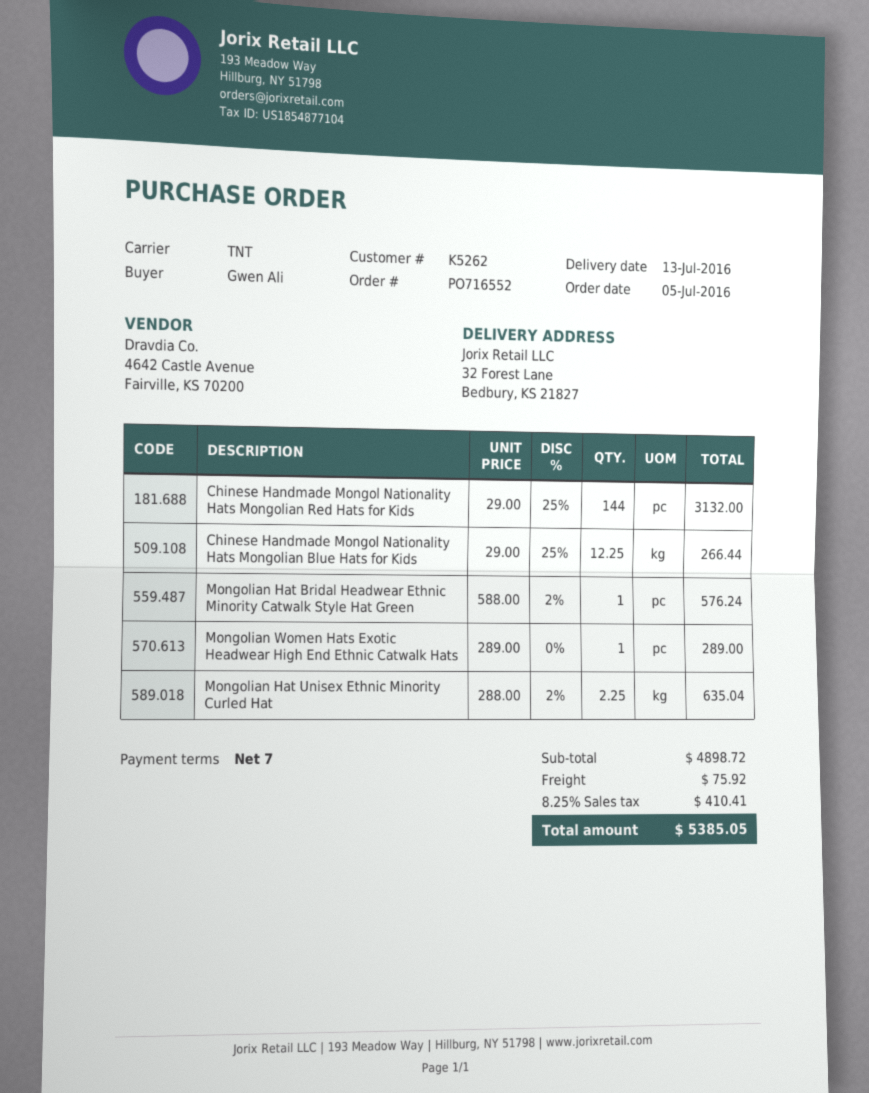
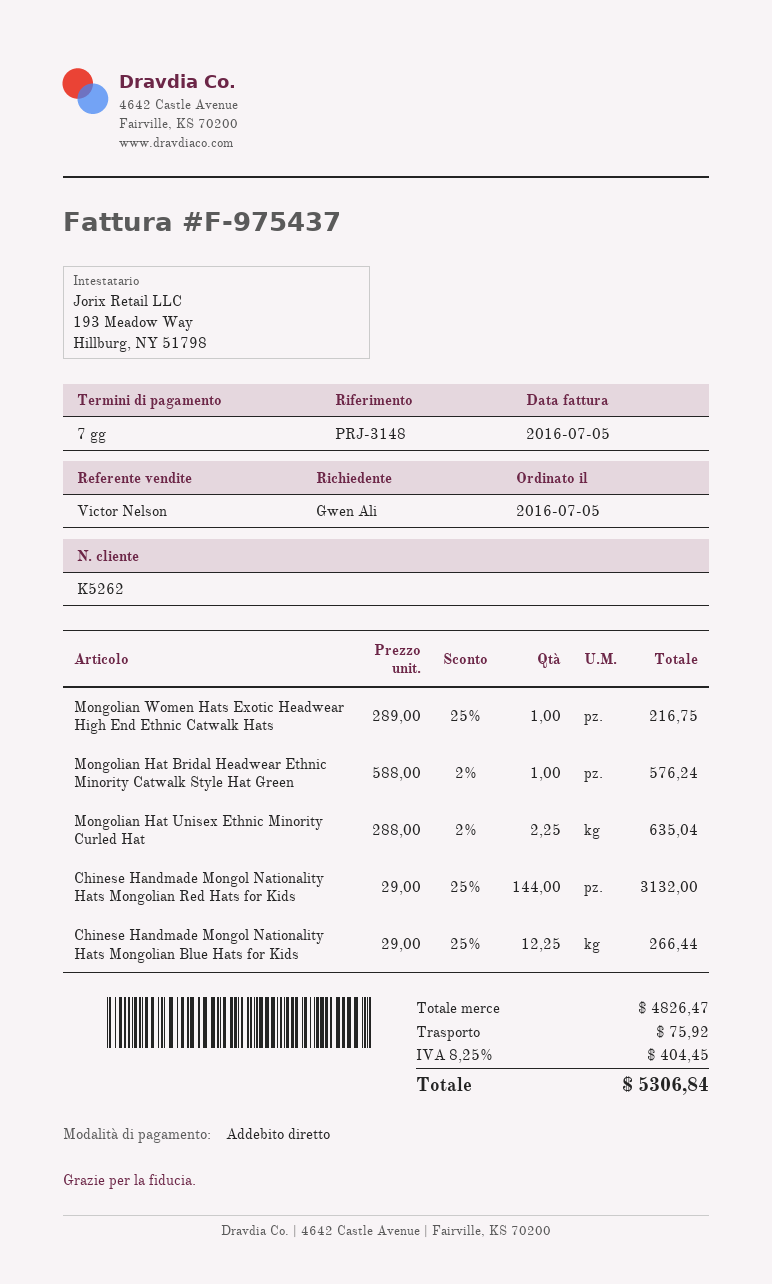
Mongolian Women Hats Exotic Headwear High End Ethnic Catwalk Hats: 1 x 289.00 = 289.00 -> 1 x 289.00 - 25% = 216.75
subtotal: 4898.72 -> 4826.47
tax: 8.25% = 410.41 -> 8.25% = 404.45
total: 5385.05 -> 5306.84

